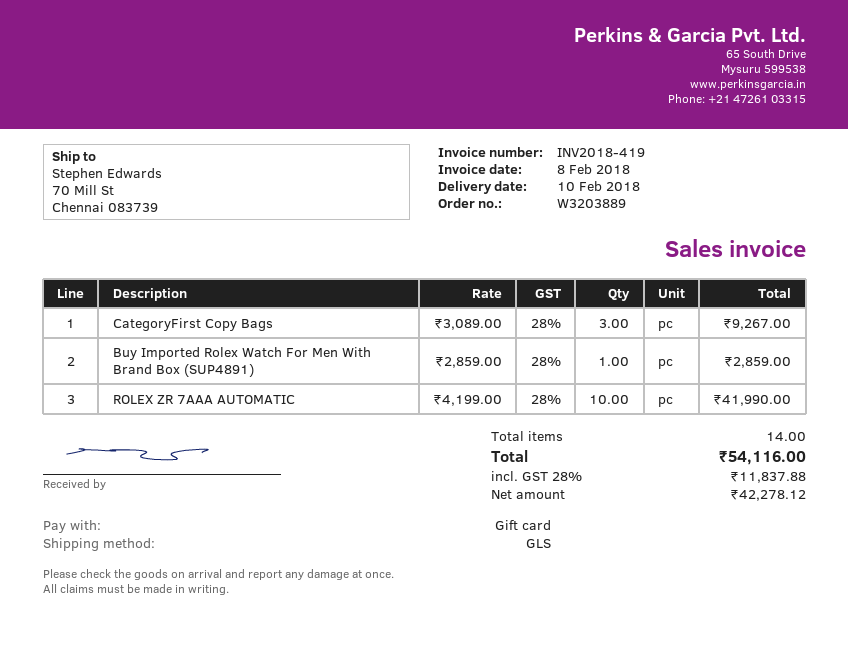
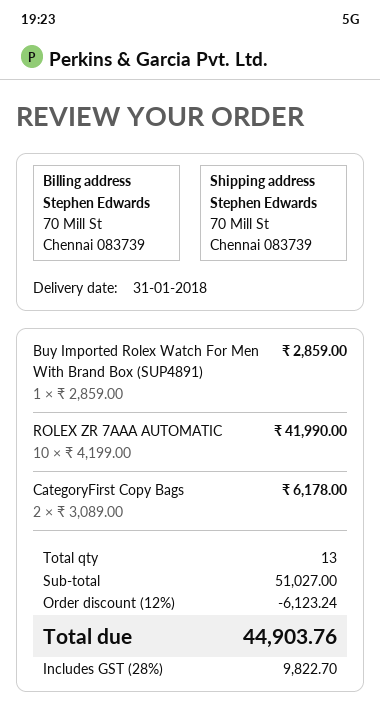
delivery date: 2018-02-10 -> 2018-01-31
CategoryFirst Copy Bags: 3 x 3089.00 = 9267.00 -> 2 x 3089.00 = 6178.00
total quantity: 14 -> 13
discount: none -> 12% = 6123.24
tax: 28% = 11837.88 -> 28% = 9822.70
total: 54116.00 -> 44903.76

